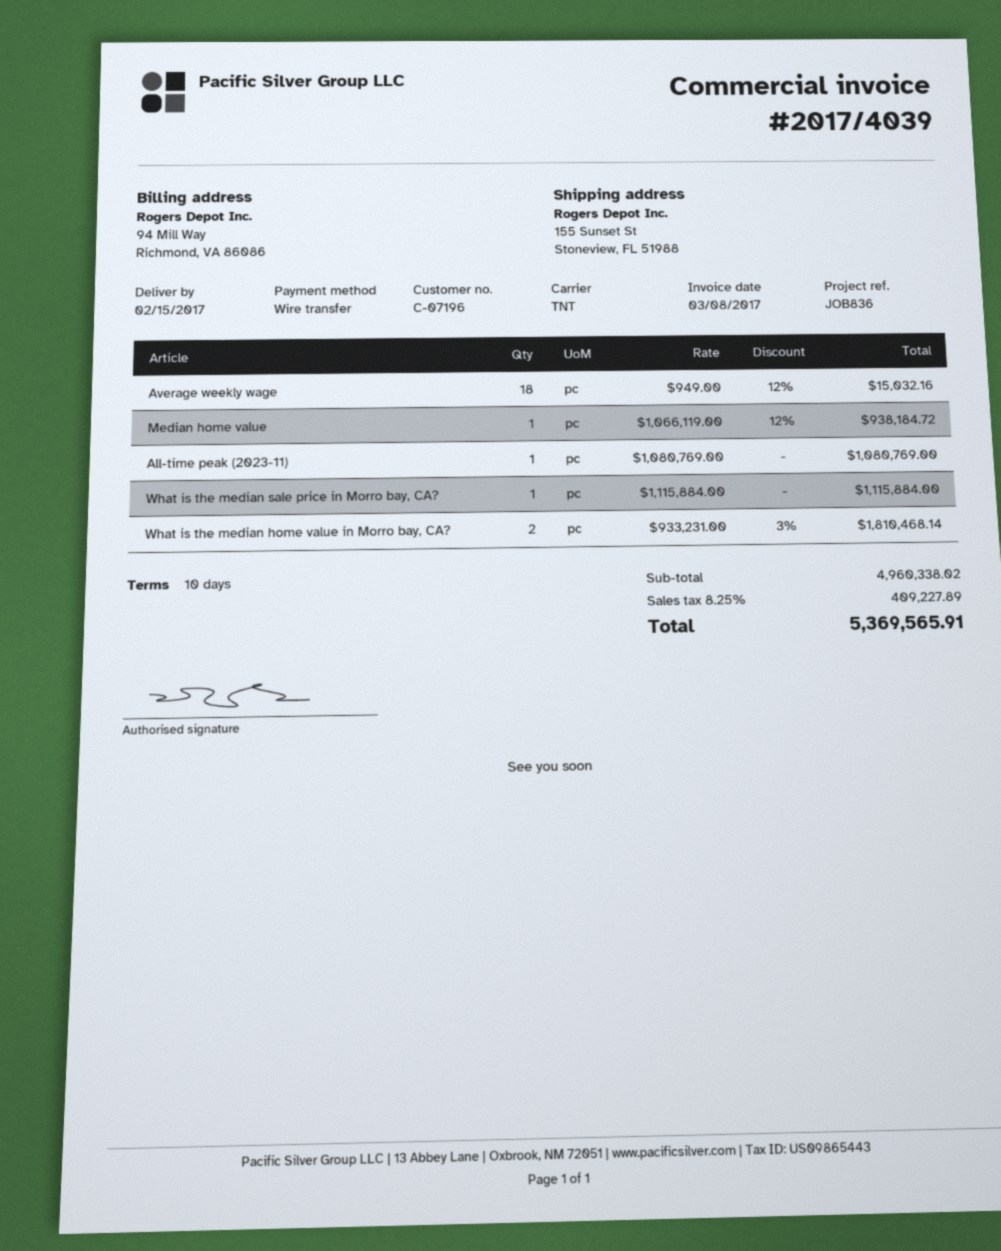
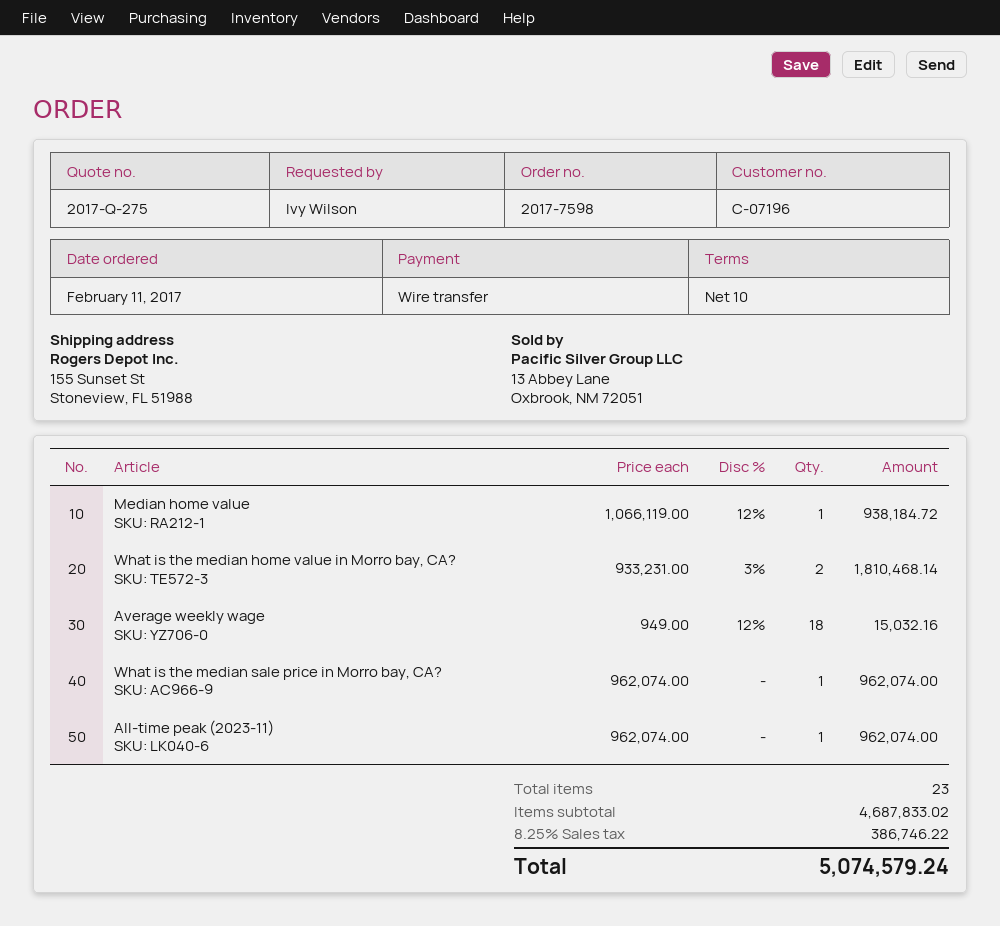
All-time peak (2023-11): 1 x 1080769.00 = 1080769.00 -> 1 x 962074.00 = 962074.00
What is the median sale price in Morro bay, CA?: 1 x 1115884.00 = 1115884.00 -> 1 x 962074.00 = 962074.00
subtotal: 4960338.02 -> 4687833.02
tax: 8.25% = 409227.89 -> 8.25% = 386746.22
total: 5369565.91 -> 5074579.24

